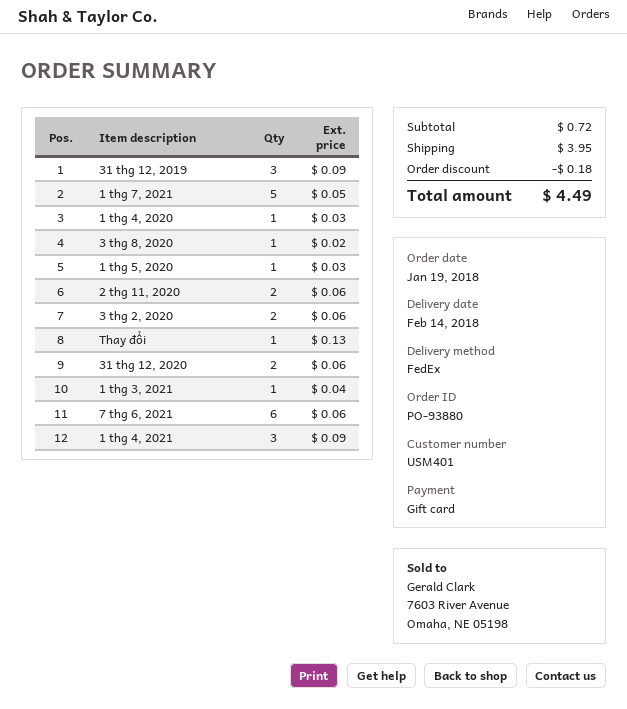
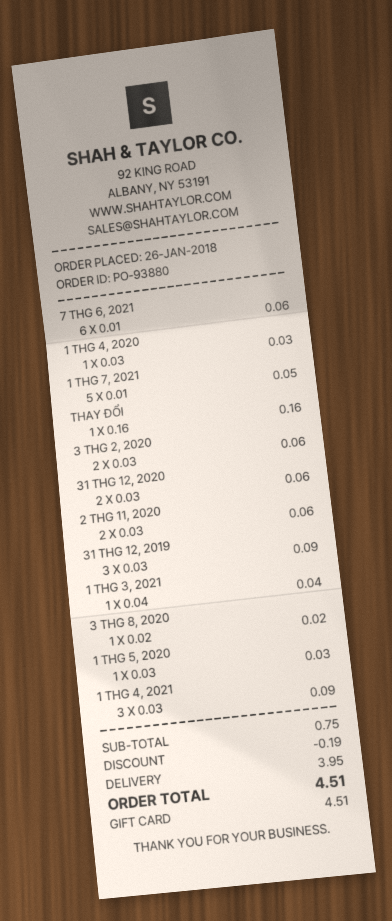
order date: 2018-01-19 -> 2018-01-26
Thay đổi: 1 for 0.13 -> 1 for 0.16
subtotal: 0.72 -> 0.75
discount: 0.18 -> 0.19
total: 4.49 -> 4.51

